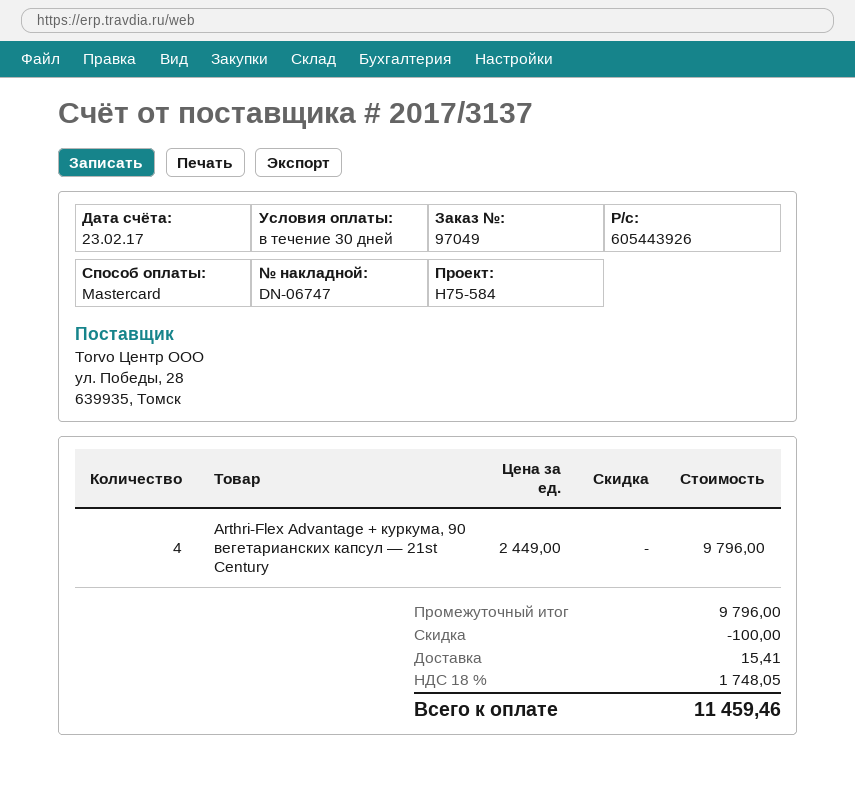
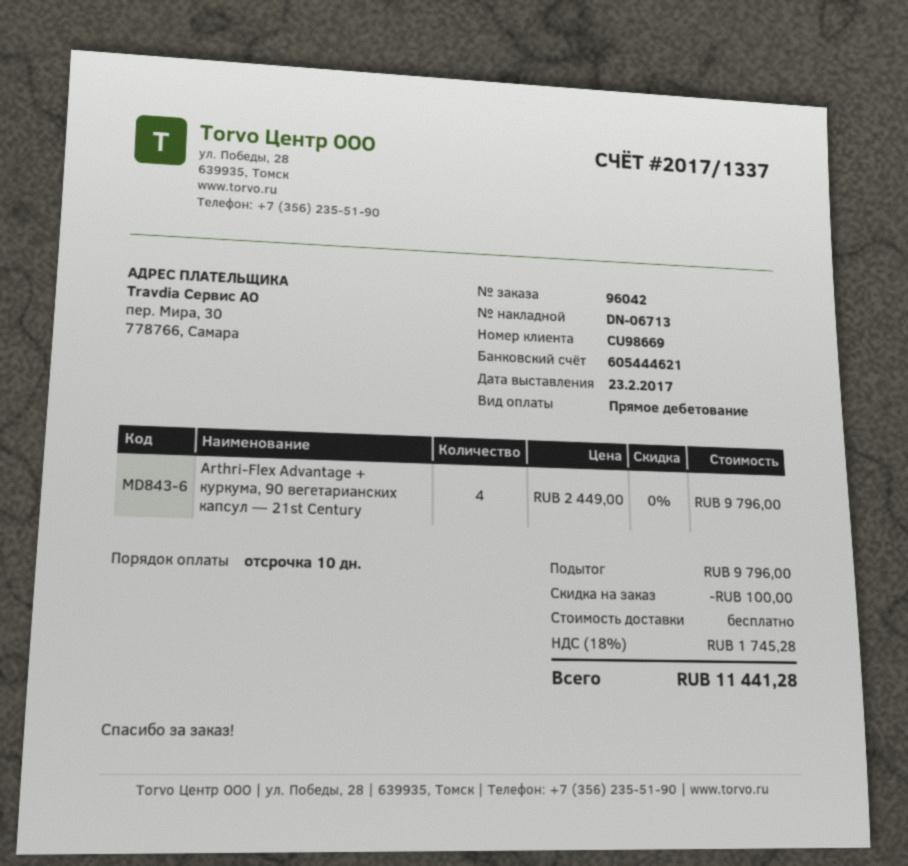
order number: 97049 -> 96042
delivery note number: DN-06747 -> DN-06713
invoice number: 2017/3137 -> 2017/1337
payment terms: 30 days -> 10 days
payment method: Mastercard -> direct debit
bank account: 605443926 -> 605444621
shipping: 15.41 -> 0.00
tax: 18% = 1748.05 -> 18% = 1745.28
total: 11459.46 -> 11441.28

